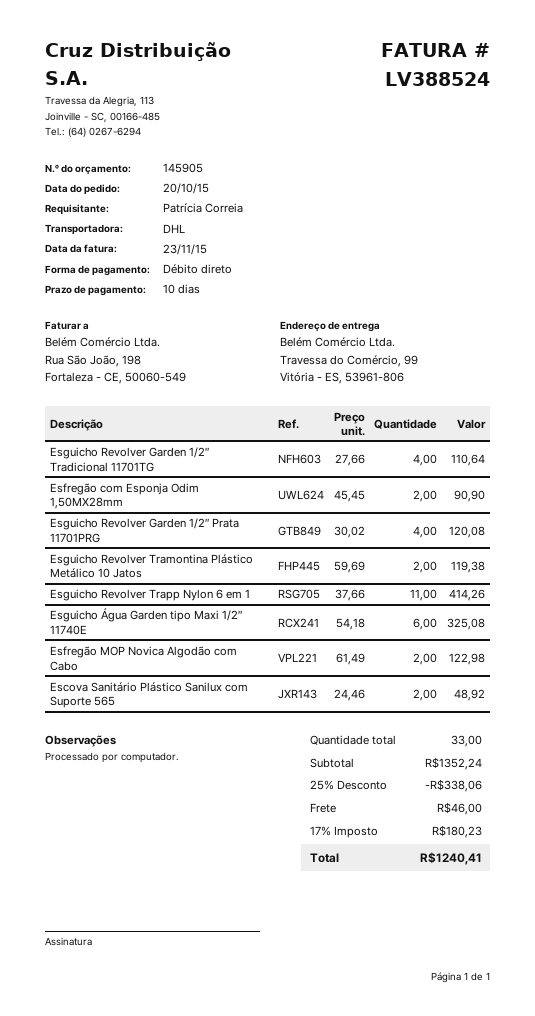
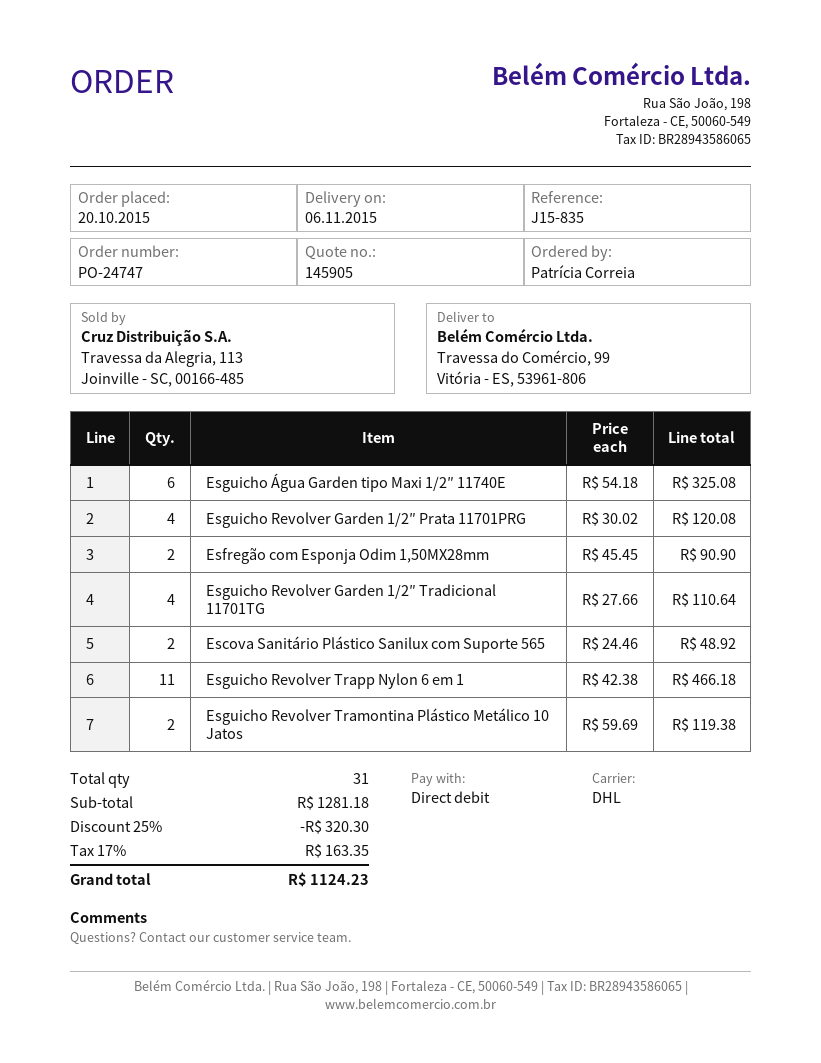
Esguicho Revolver Trapp Nylon 6 em 1: 11 x 37.66 = 414.26 -> 11 x 42.38 = 466.18
Esfregão MOP Novica Algodão com Cabo: 2 x 61.49 = 122.98 -> none
total quantity: 33 -> 31
subtotal: 1352.24 -> 1281.18
discount: 25% = 338.06 -> 25% = 320.30
shipping: 46.00 -> none
tax: 17% = 180.23 -> 17% = 163.35
total: 1240.41 -> 1124.23

